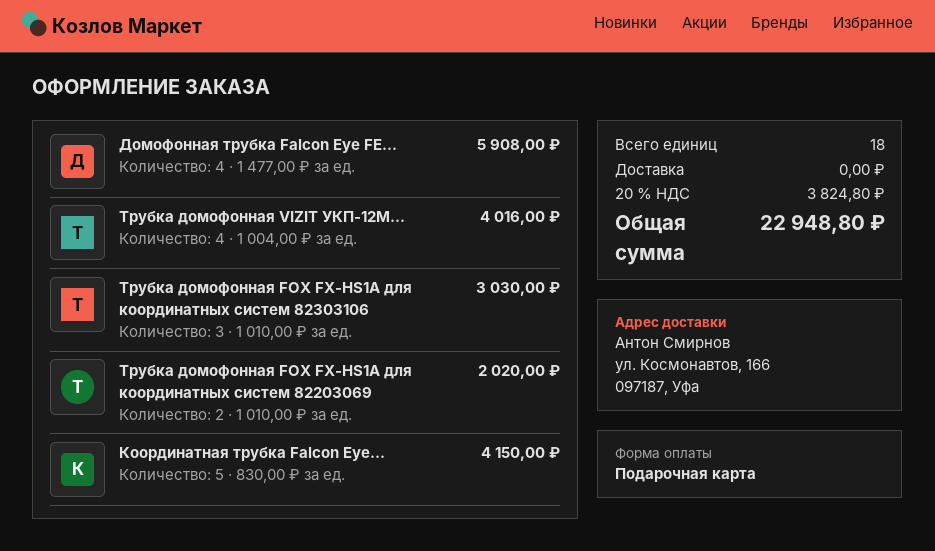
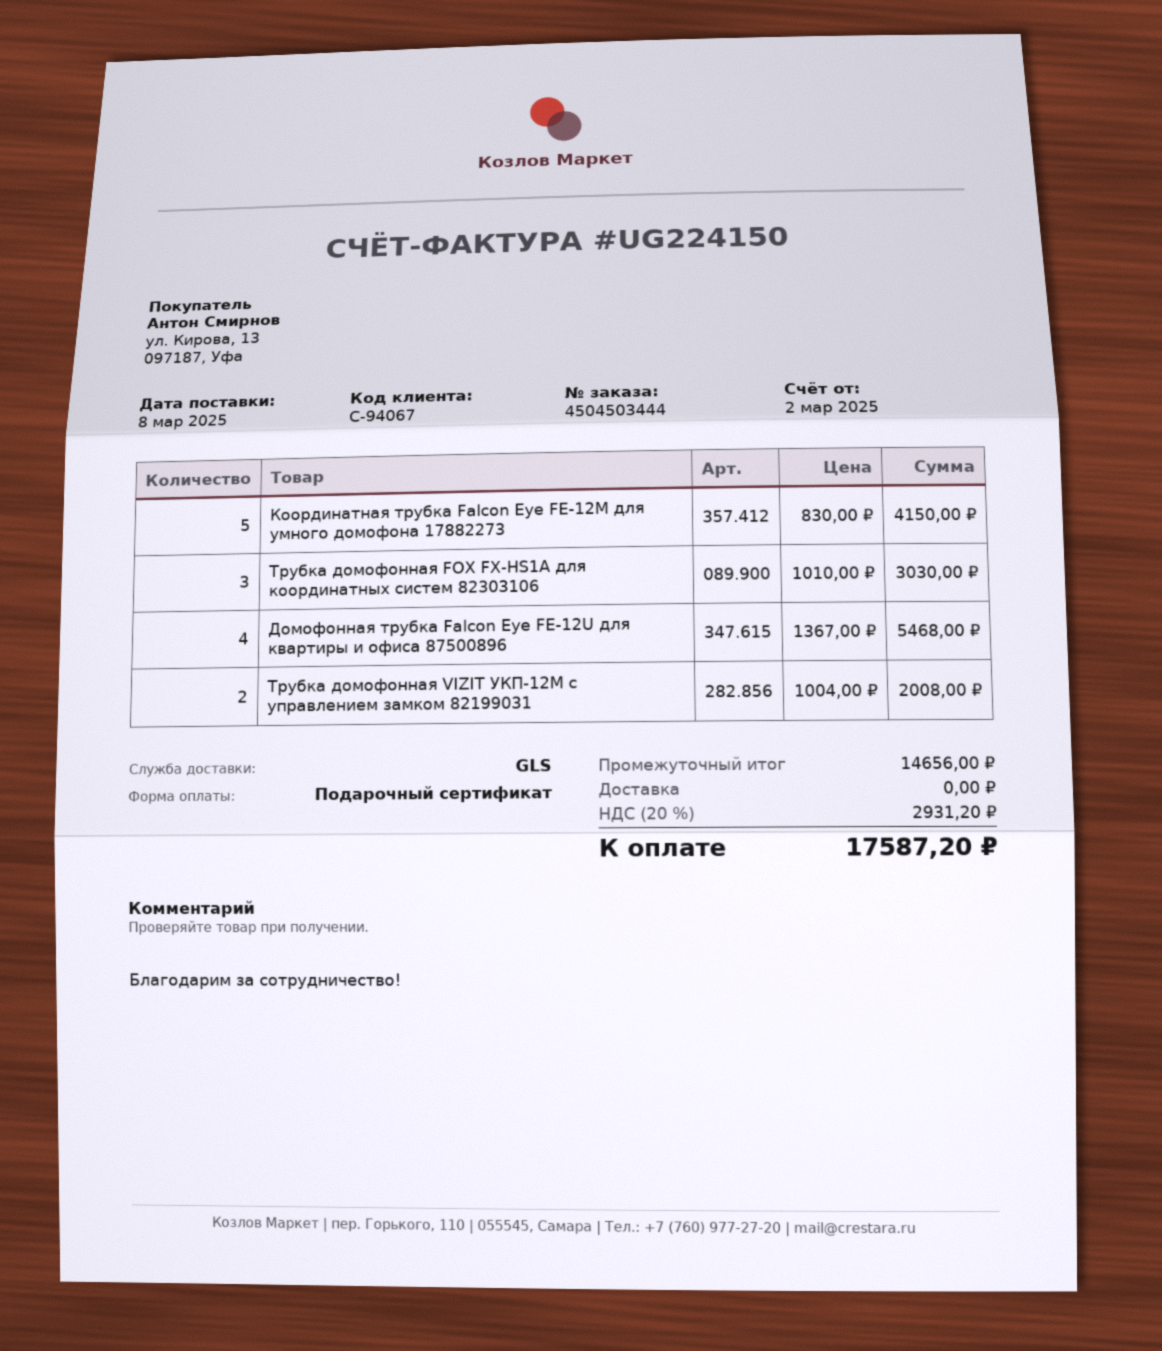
Домофонная трубка Falcon Eye FE...: 4 x 1477.00 = 5908.00 -> 4 x 1367.00 = 5468.00
Трубка домофонная VIZIT УКП-12М...: 4 x 1004.00 = 4016.00 -> 2 x 1004.00 = 2008.00
Трубка домофонная FOX FX-HS1A для координатных систем 82203069: 2 x 1010.00 = 2020.00 -> none
tax: 20% = 3824.80 -> 20% = 2931.20
total: 22948.80 -> 17587.20

